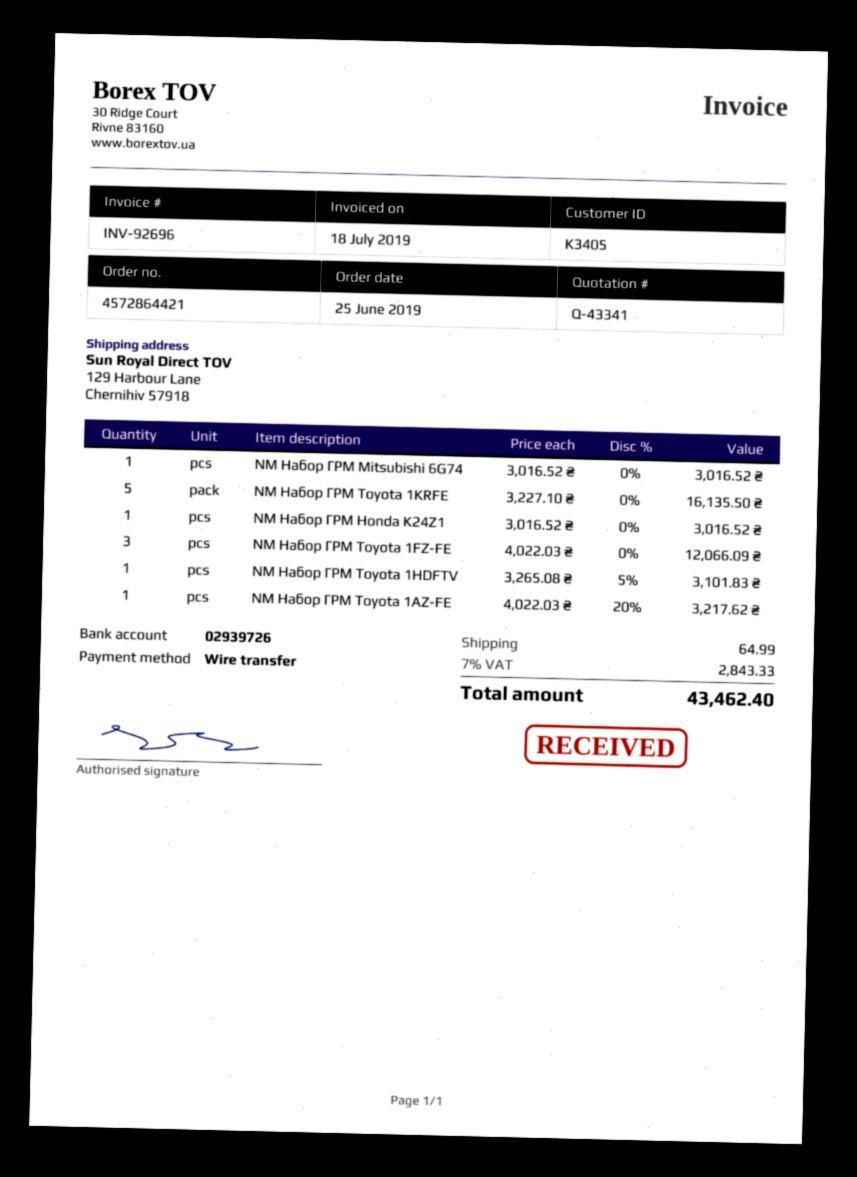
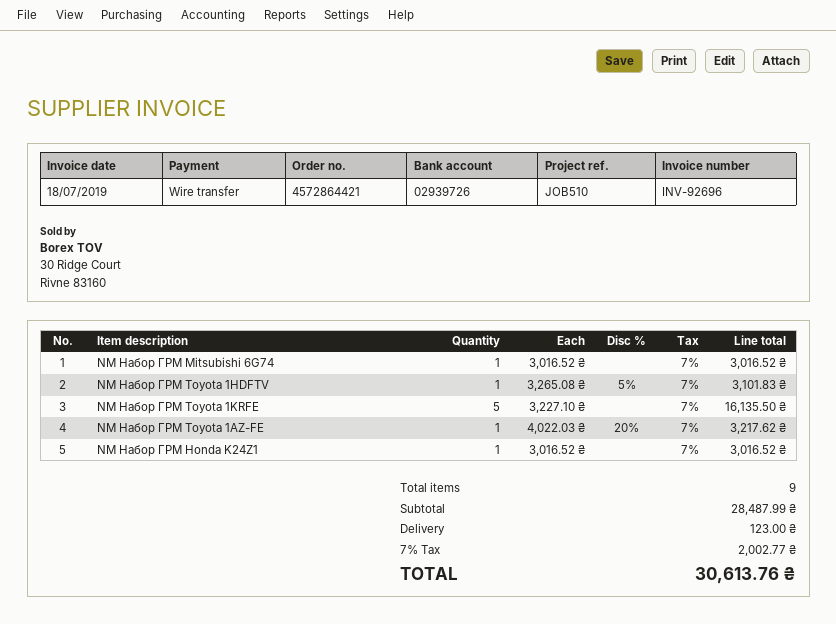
NM Набор ГРМ Toyota 1FZ-FE: 3 x 4022.03 = 12066.09 -> none
shipping: 64.99 -> 123.00
tax: 7% = 2843.33 -> 7% = 2002.77
total: 43462.40 -> 30613.76

